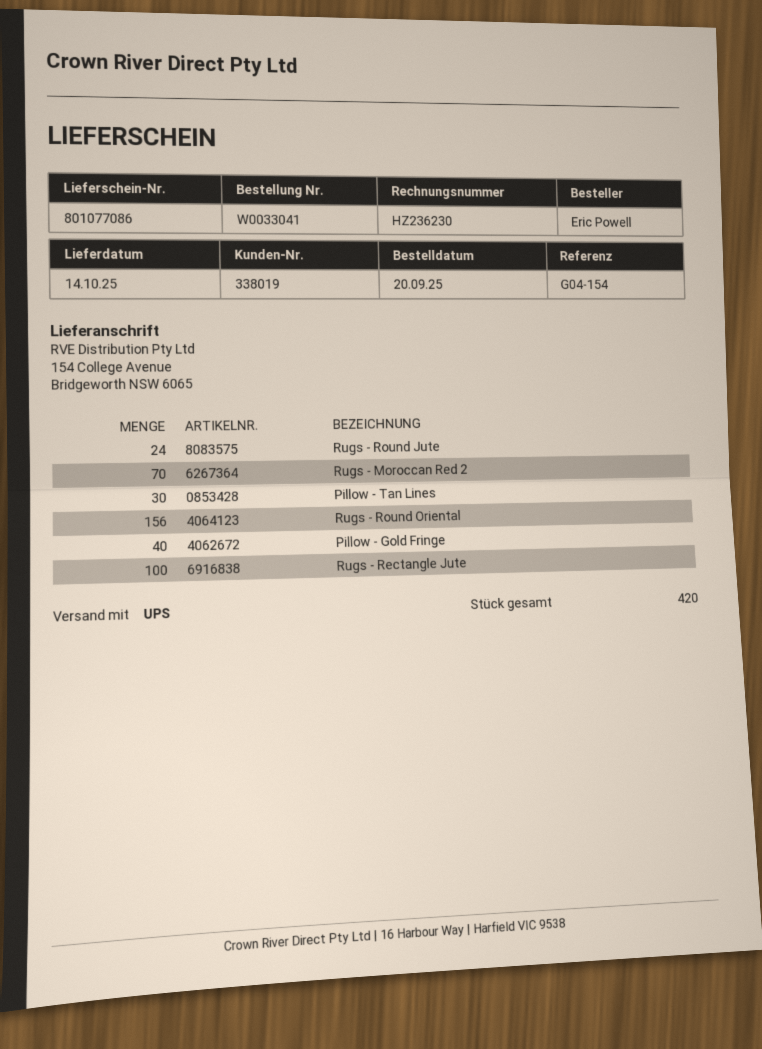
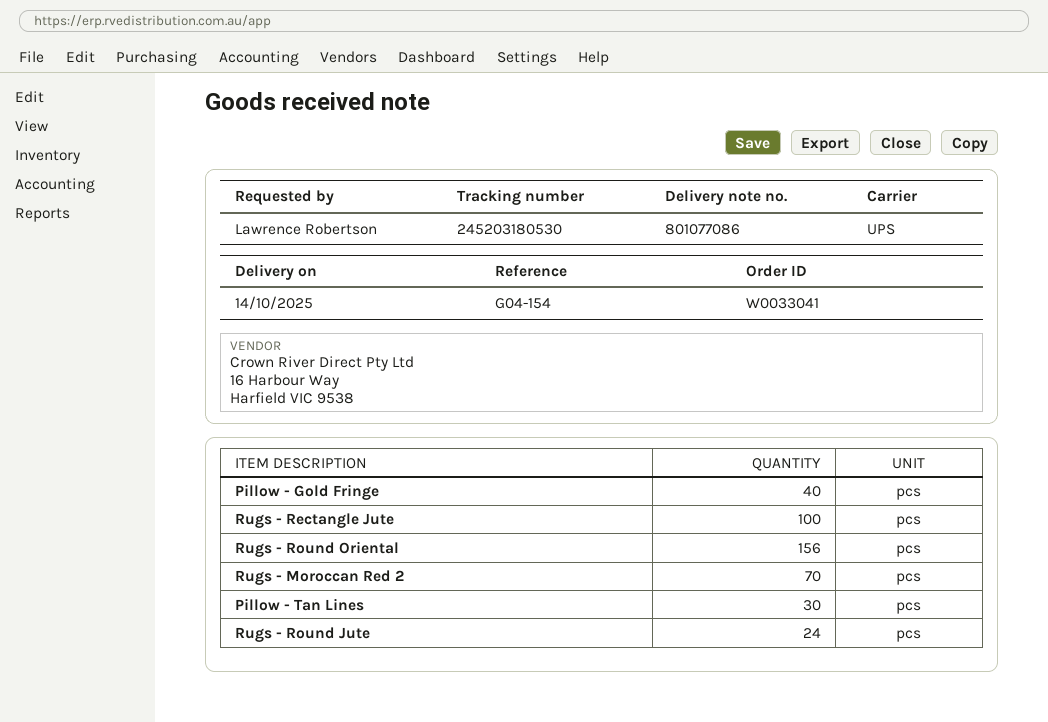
ordered by: Eric Powell -> Lawrence Robertson

